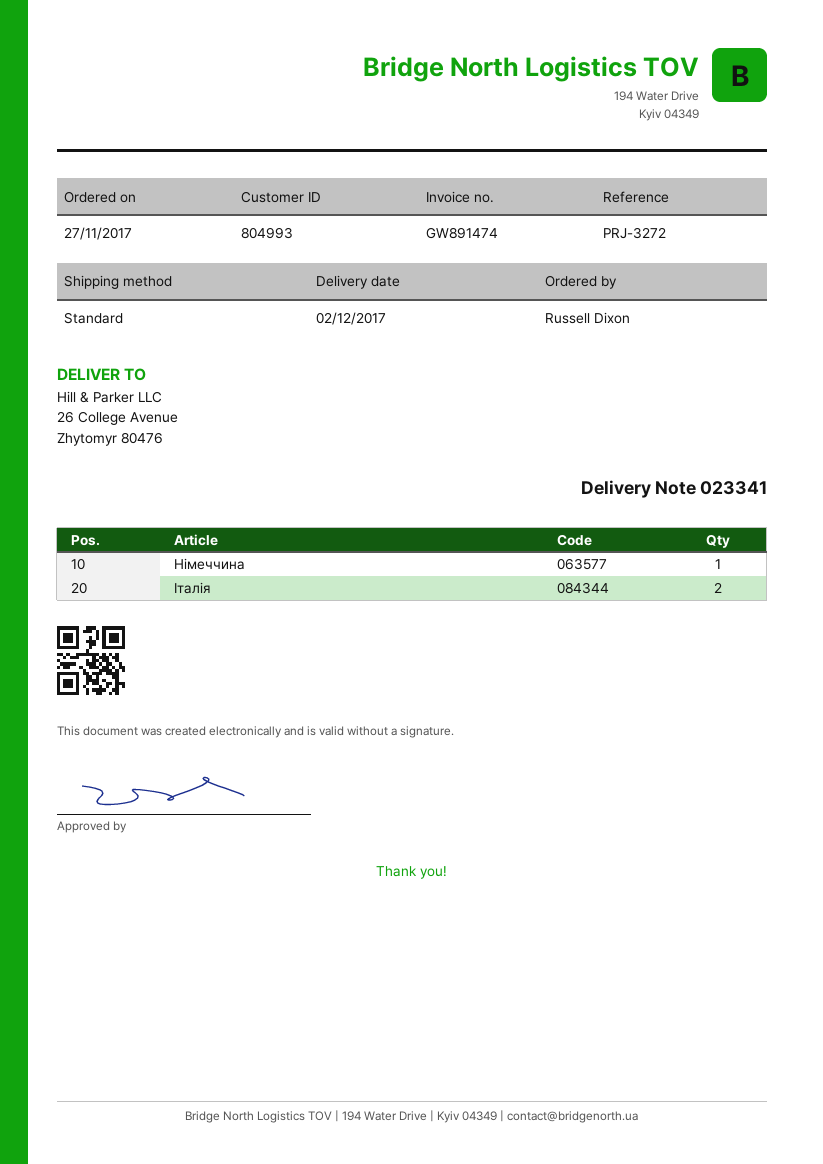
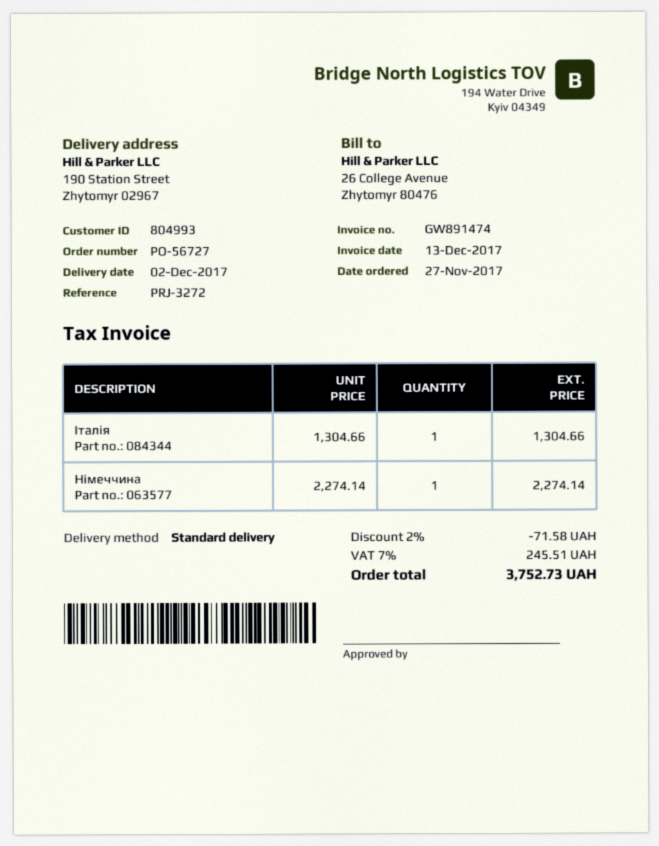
ship to: 26 College Avenue, Zhytomyr 80476 -> 190 Station Street, Zhytomyr 02967
Італія: 2 -> 1

